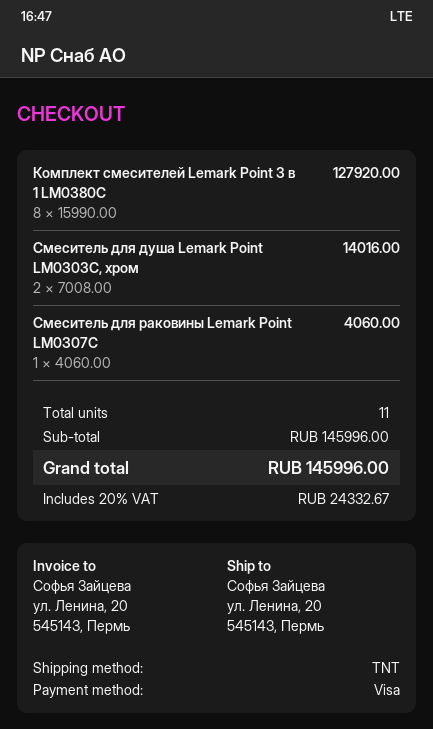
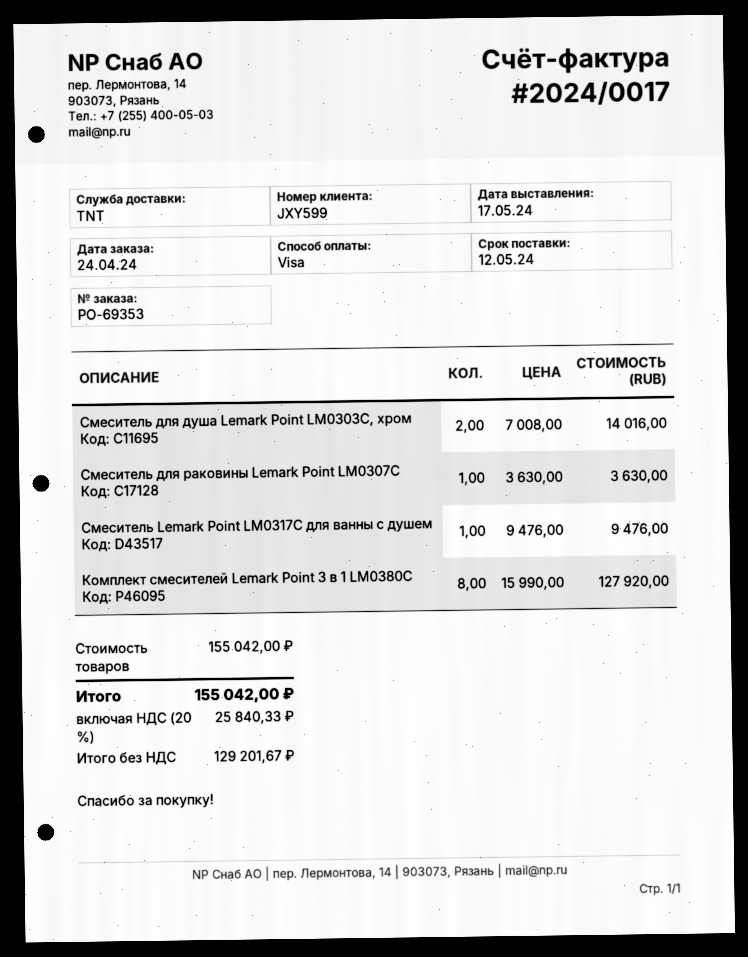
Смеситель для раковины Lemark Point LM0307C: 1 x 4060.00 = 4060.00 -> 1 x 3630.00 = 3630.00
Смеситель Lemark Point LM0317C для ванны с душем: none -> 1 x 9476.00 = 9476.00
subtotal: 145996.00 -> 155042.00
tax: 20% = 24332.67 -> 20% = 25840.33
total: 145996.00 -> 155042.00

